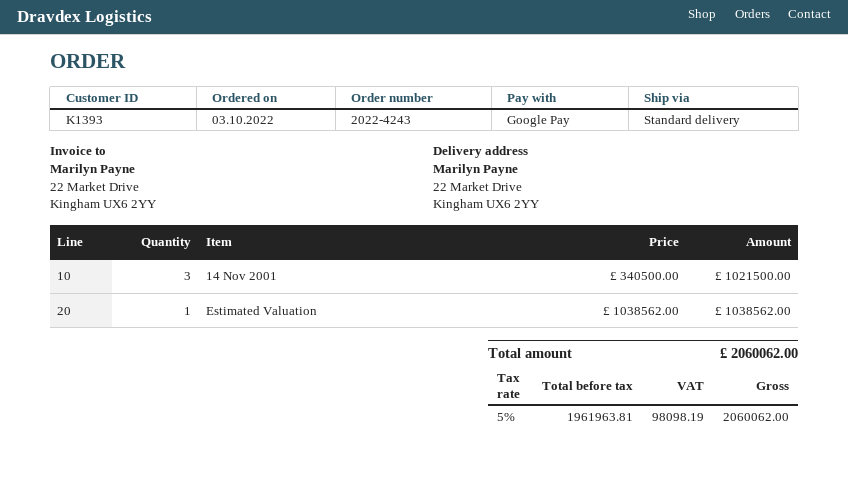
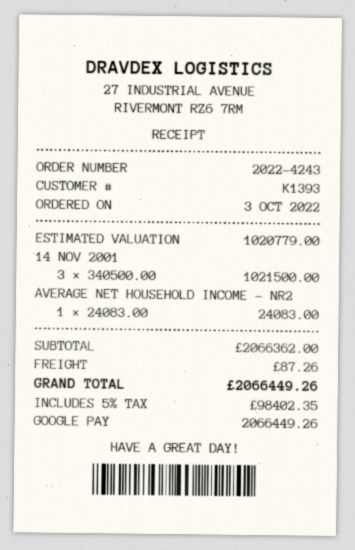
Estimated Valuation: 1 x 1038562.00 = 1038562.00 -> 1 x 1020779.00 = 1020779.00
AVERAGE NET HOUSEHOLD INCOME - NR2: none -> 1 x 24083.00 = 24083.00
shipping: none -> 87.26
tax: 5% = 98098.19 -> 5% = 98402.35
total: 2060062.00 -> 2066449.26

